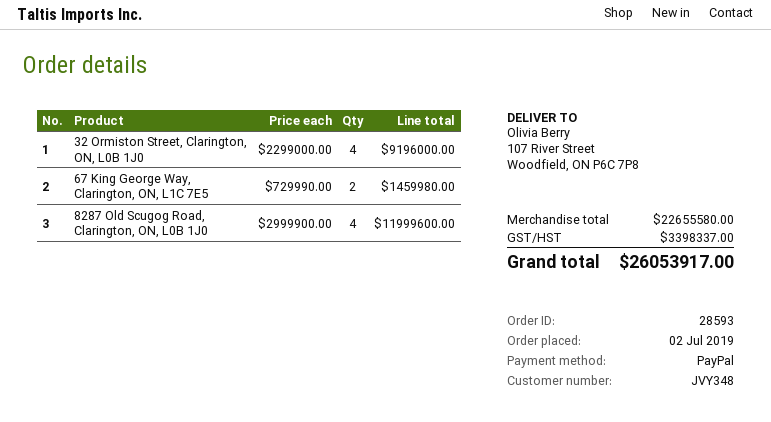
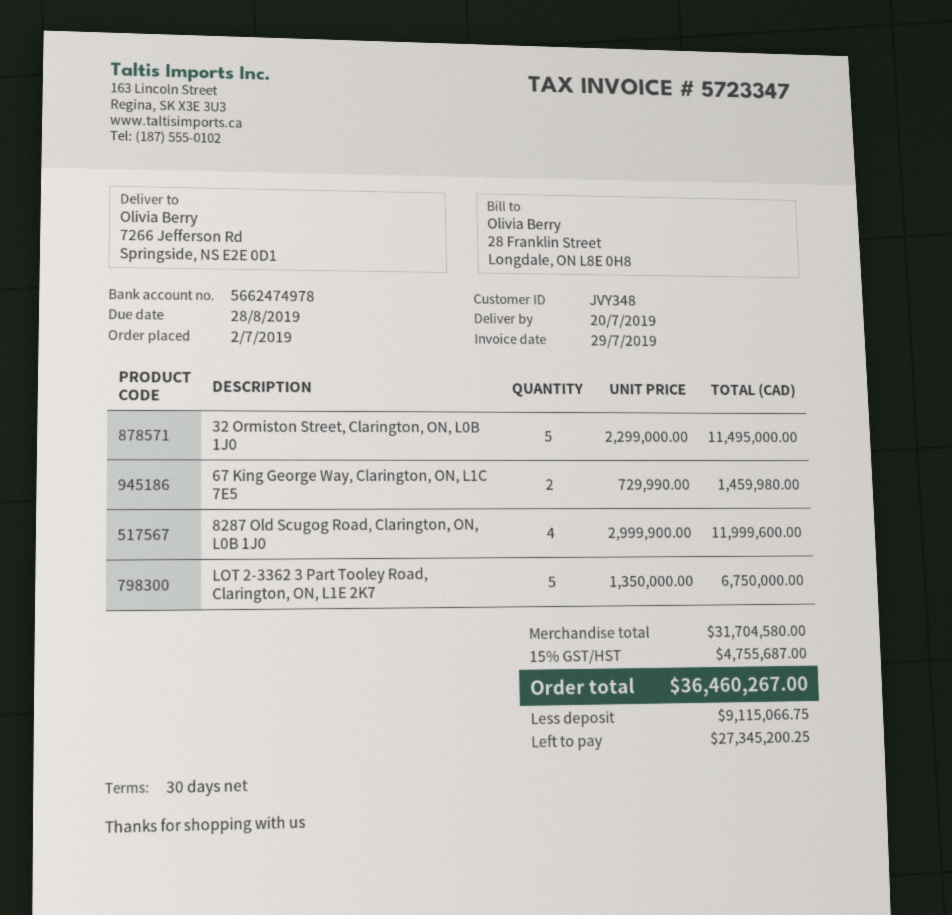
ship to: 107 River Street, Woodfield, ON P6C 7P8 -> 7266 Jefferson Rd, Springside, NS E2E 0D1
32 Ormiston Street, Clarington, ON, L0B 1J0: 4 x 2299000.00 = 9196000.00 -> 5 x 2299000.00 = 11495000.00
LOT 2-3362 3 Part Tooley Road, Clarington, ON, L1E 2K7: none -> 5 x 1350000.00 = 6750000.00
subtotal: 22655580.00 -> 31704580.00
tax: 3398337.00 -> 4755687.00
total: 26053917.00 -> 36460267.00

